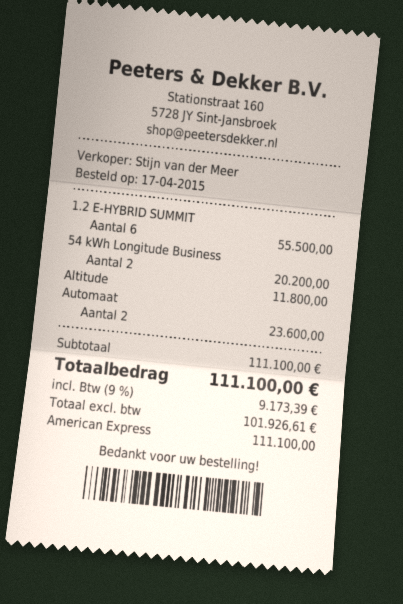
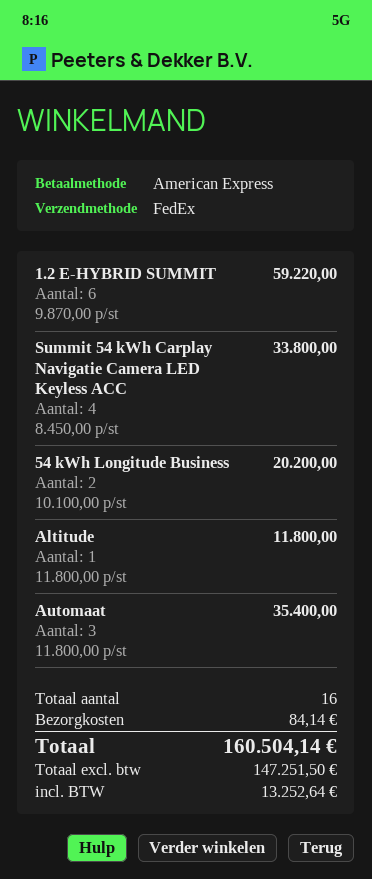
1.2 E-HYBRID SUMMIT: 6 for 55500.00 -> 6 for 59220.00
Automaat: 2 for 23600.00 -> 3 for 35400.00
Summit 54 kWh Carplay Navigatie Camera LED Keyless ACC: none -> 4 for 33800.00
shipping: none -> 84.14
net: 101926.61 -> 147251.50
tax: 9173.39 -> 13252.64
total: 111100.00 -> 160504.14

